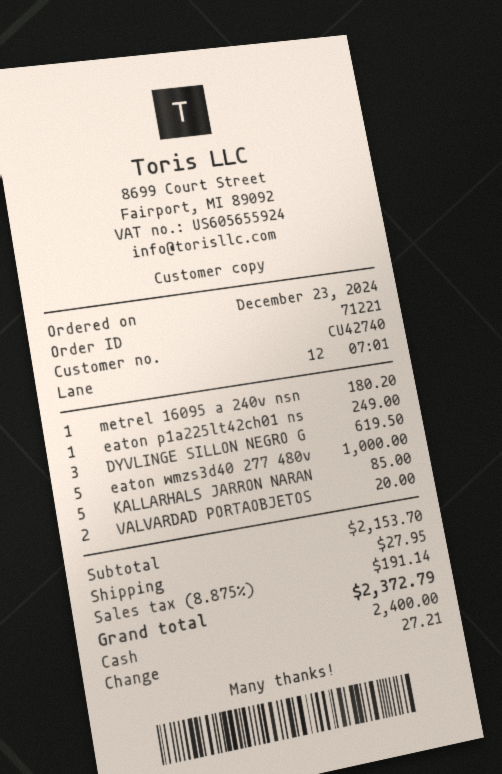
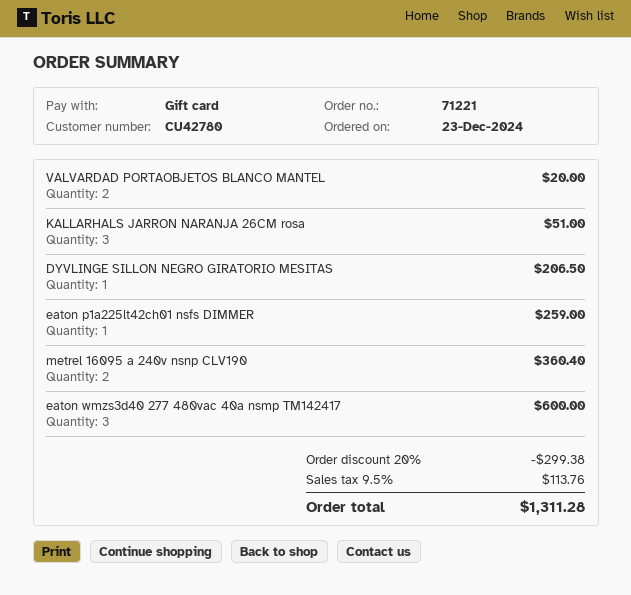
customer number: CU42740 -> CU42780
payment method: cash -> gift card
metrel 16095 a 240v nsn: 1 for 180.20 -> 2 for 360.40
eaton p1a225lt42ch01 ns: 1 for 249.00 -> 1 for 259.00
DYVLINGE SILLON NEGRO G: 3 for 619.50 -> 1 for 206.50
eaton wmzs3d40 277 480v: 5 for 1000.00 -> 3 for 600.00
KALLARHALS JARRON NARAN: 5 for 85.00 -> 3 for 51.00
discount: none -> 20% = 299.38
shipping: 27.95 -> none
tax: 8.875% = 191.14 -> 9.5% = 113.76
total: 2372.79 -> 1311.28

